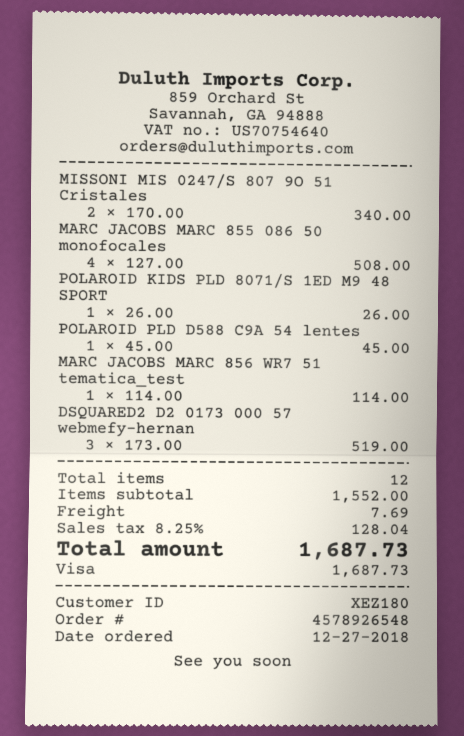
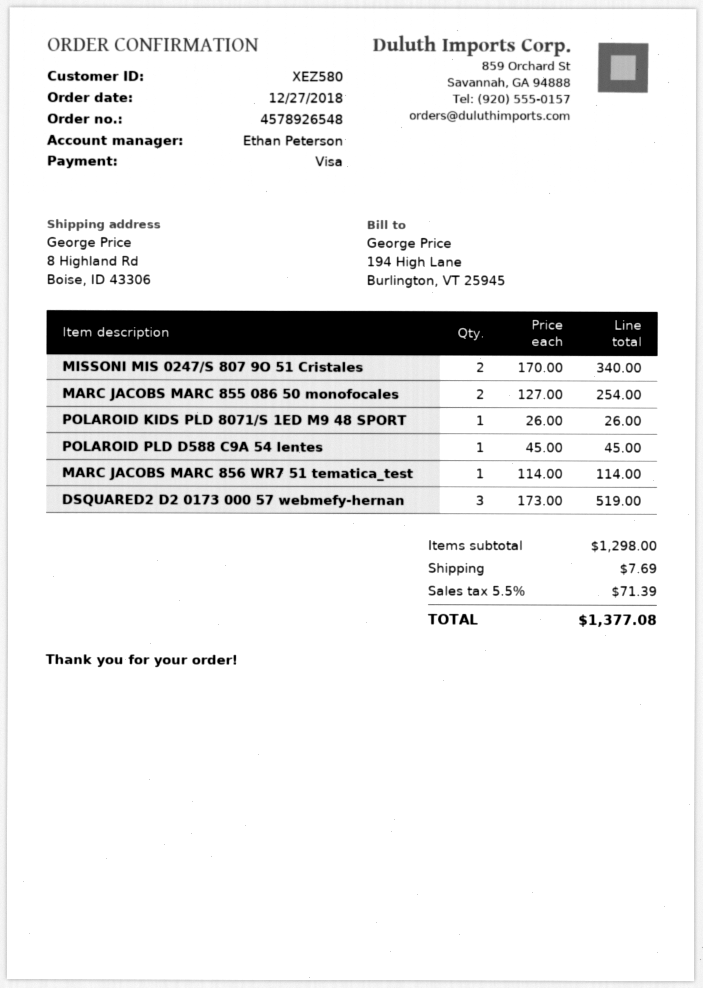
customer number: XEZ180 -> XEZ580
MARC JACOBS MARC 855 086 50 monofocales: 4 x 127.00 = 508.00 -> 2 x 127.00 = 254.00
subtotal: 1552.00 -> 1298.00
tax: 8.25% = 128.04 -> 5.5% = 71.39
total: 1687.73 -> 1377.08

